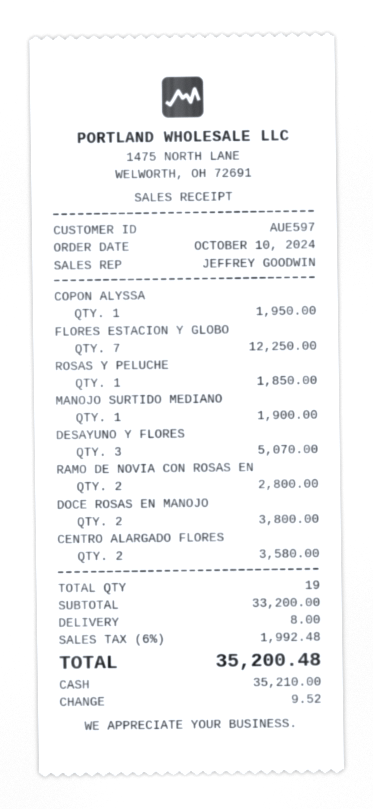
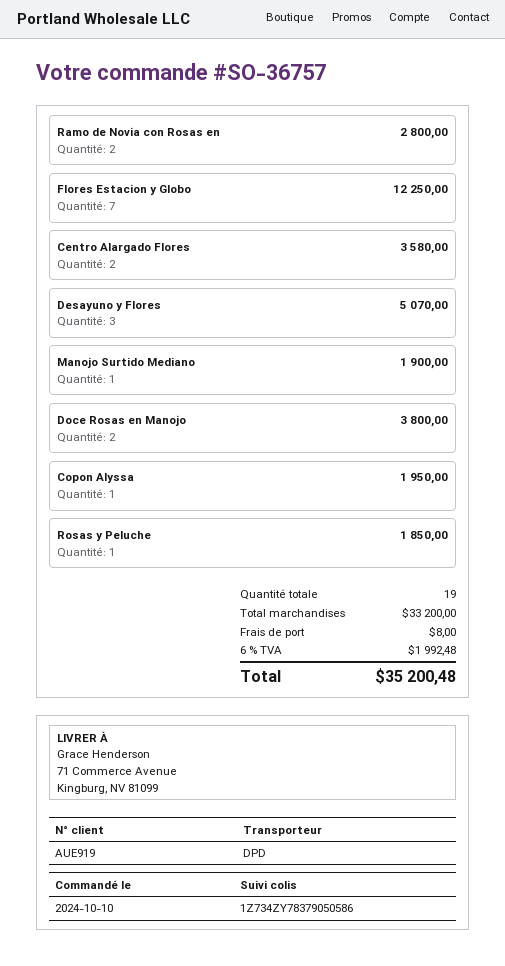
customer number: AUE597 -> AUE919

